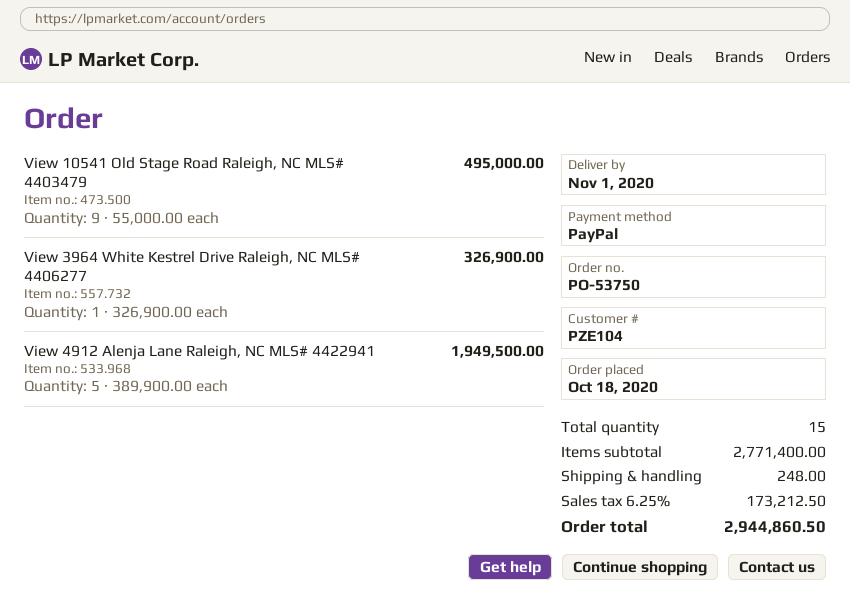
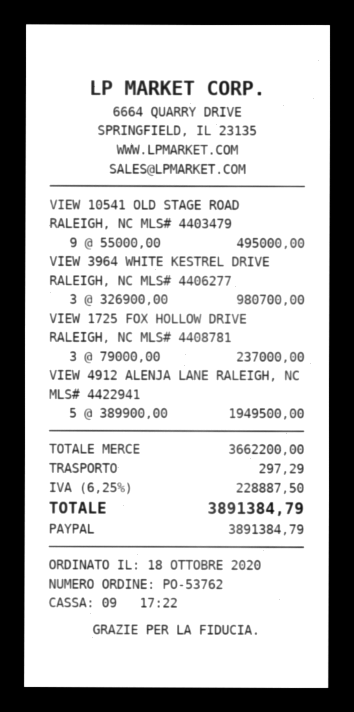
order number: PO-53750 -> PO-53762
View 3964 White Kestrel Drive Raleigh, NC MLS# 4406277: 1 x 326900.00 = 326900.00 -> 3 x 326900.00 = 980700.00
VIEW 1725 FOX HOLLOW DRIVE RALEIGH, NC MLS# 4408781: none -> 3 x 79000.00 = 237000.00
subtotal: 2771400.00 -> 3662200.00
shipping: 248.00 -> 297.29
tax: 6.25% = 173212.50 -> 6.25% = 228887.50
total: 2944860.50 -> 3891384.79

